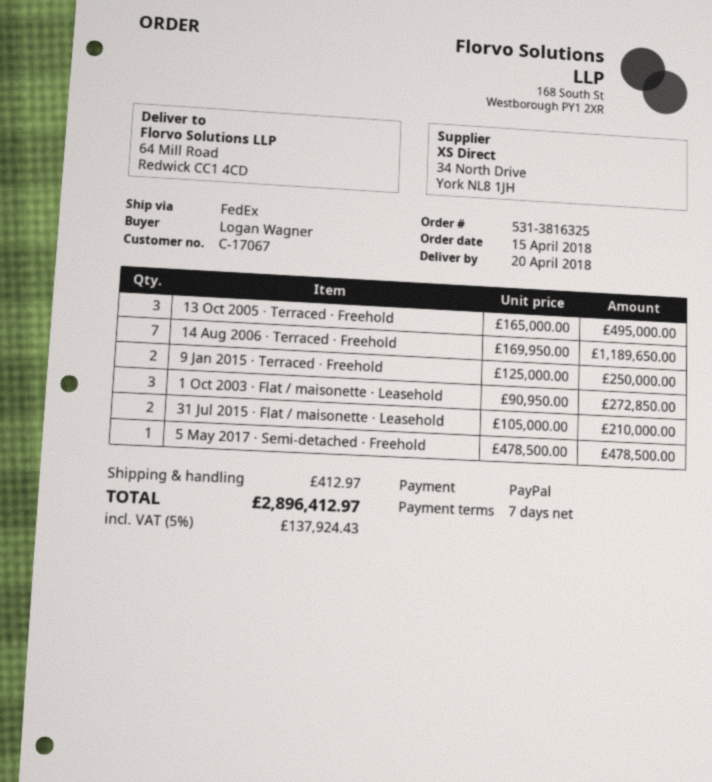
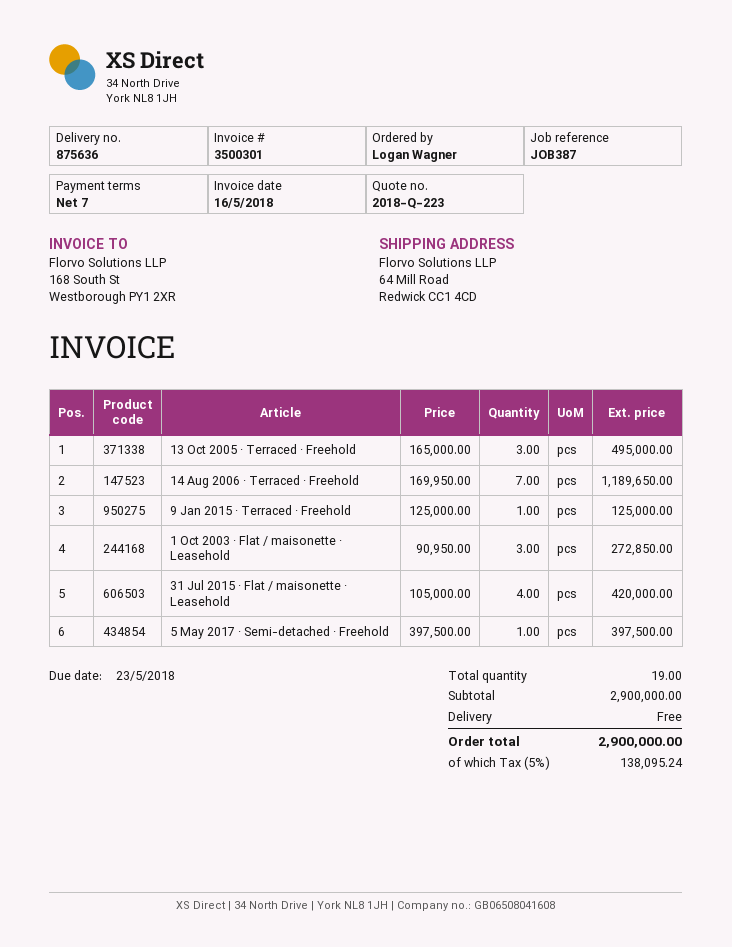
9 Jan 2015 · Terraced · Freehold: 2 x 125000.00 = 250000.00 -> 1 x 125000.00 = 125000.00
31 Jul 2015 · Flat / maisonette · Leasehold: 2 x 105000.00 = 210000.00 -> 4 x 105000.00 = 420000.00
5 May 2017 · Semi-detached · Freehold: 1 x 478500.00 = 478500.00 -> 1 x 397500.00 = 397500.00
shipping: 412.97 -> 0.00
tax: 5% = 137924.43 -> 5% = 138095.24
total: 2896412.97 -> 2900000.00

